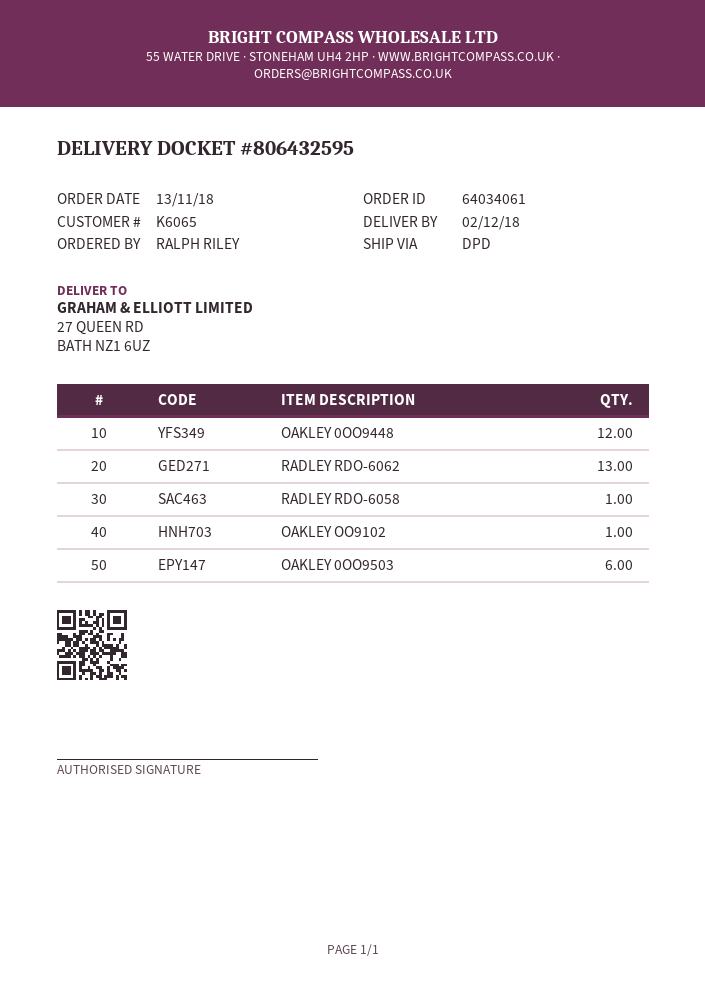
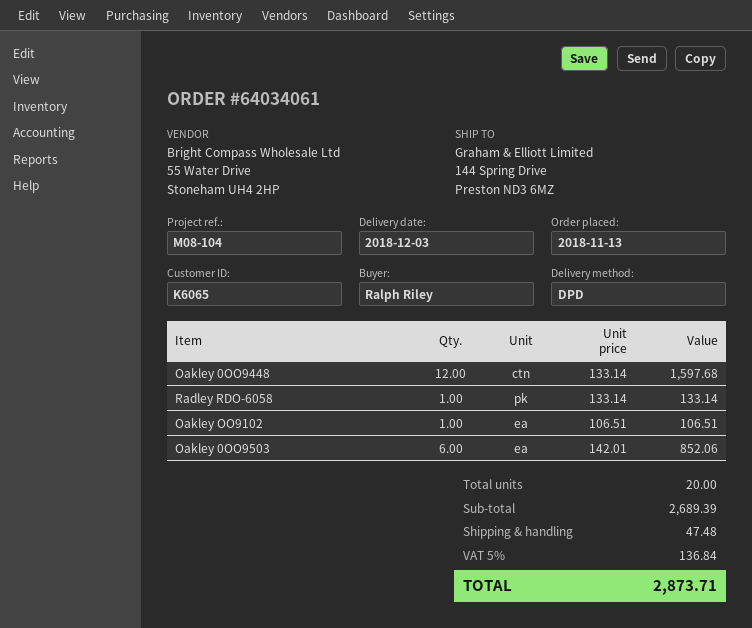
delivery date: 2018-12-02 -> 2018-12-03
ship to: 27 QUEEN RD, BATH NZ1 6UZ -> 144 Spring Drive, Preston ND3 6MZ
RADLEY RDO-6062: 13 -> none

